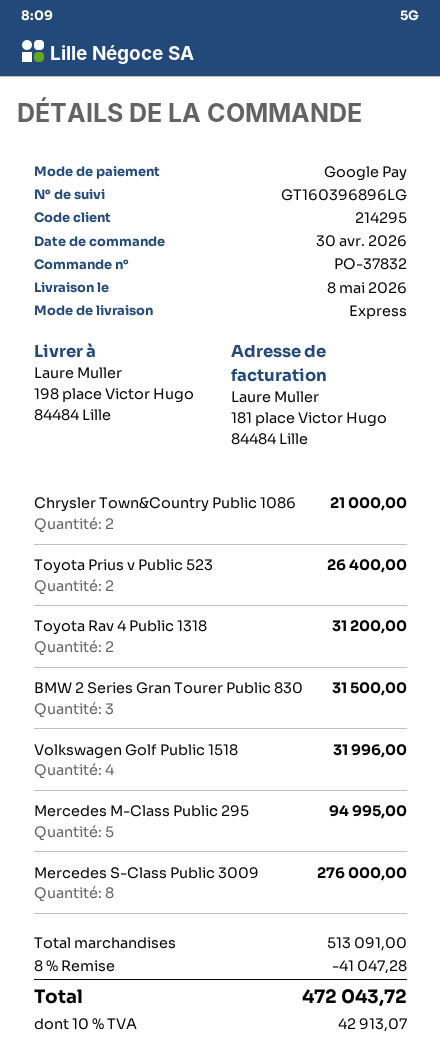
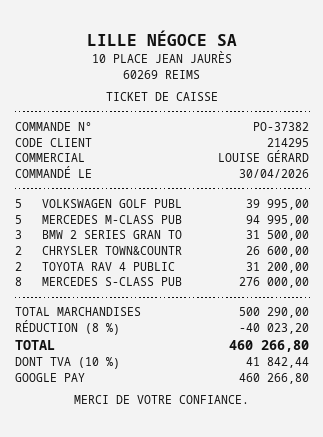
order number: PO-37832 -> PO-37382
Chrysler Town&Country Public 1086: 2 for 21000.00 -> 2 for 26600.00
Toyota Prius v Public 523: 2 for 26400.00 -> none
Volkswagen Golf Public 1518: 4 for 31996.00 -> 5 for 39995.00
subtotal: 513091.00 -> 500290.00
discount: 8% = 41047.28 -> 8% = 40023.20
tax: 10% = 42913.07 -> 10% = 41842.44
total: 472043.72 -> 460266.80

